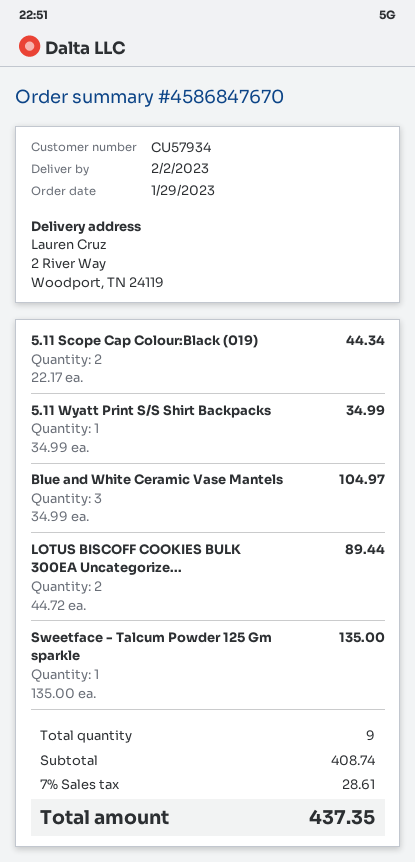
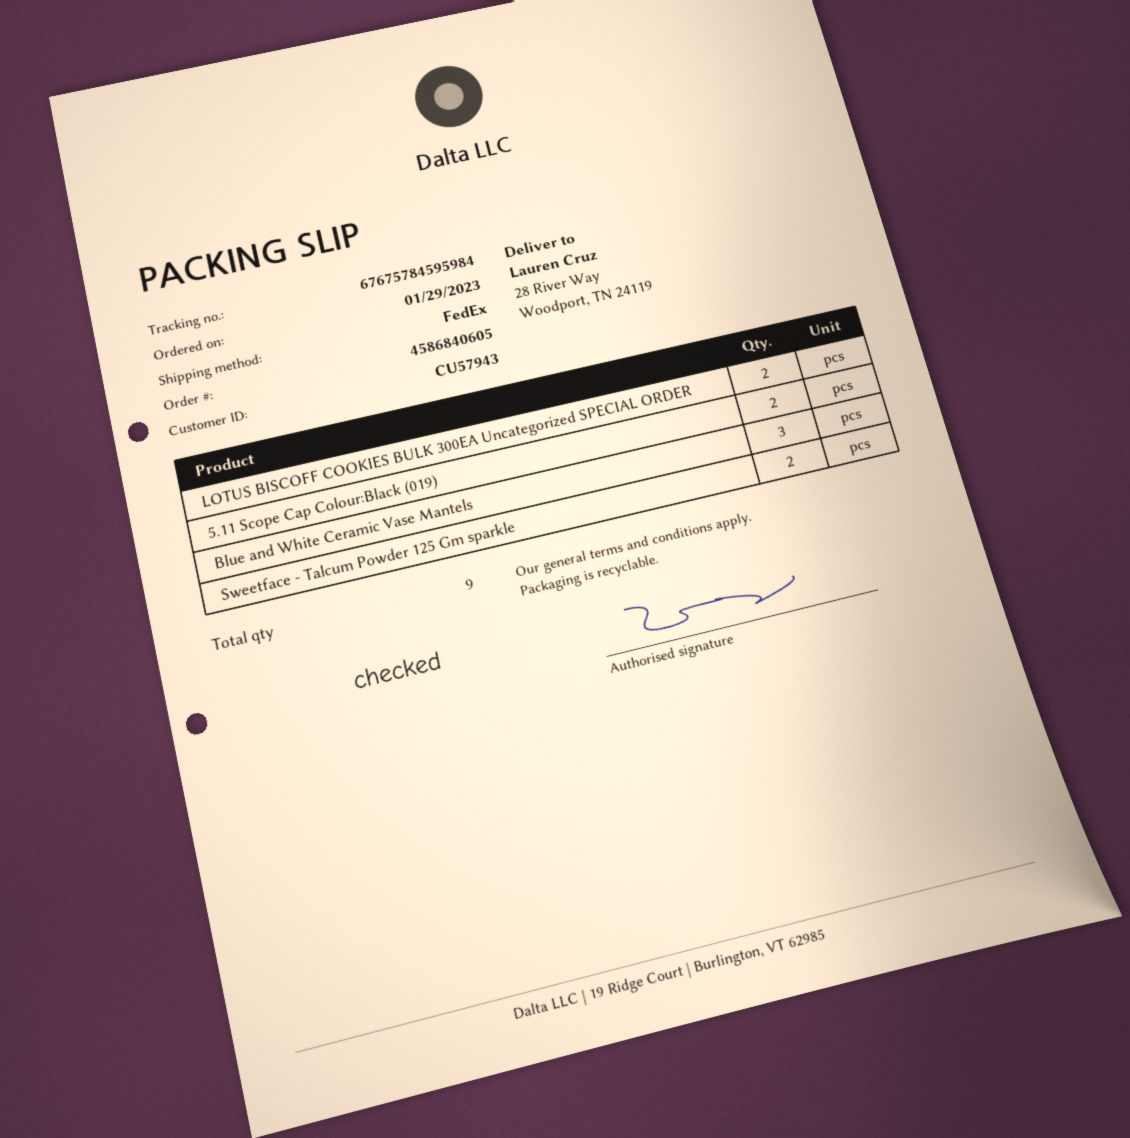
order number: 4586847670 -> 4586840605
customer number: CU57934 -> CU57943
ship to: 2 River Way, Woodport, TN 24119 -> 28 River Way, Woodport, TN 24119
5.11 Wyatt Print S/S Shirt Backpacks: 1 -> none
Sweetface - Talcum Powder 125 Gm sparkle: 1 -> 2

